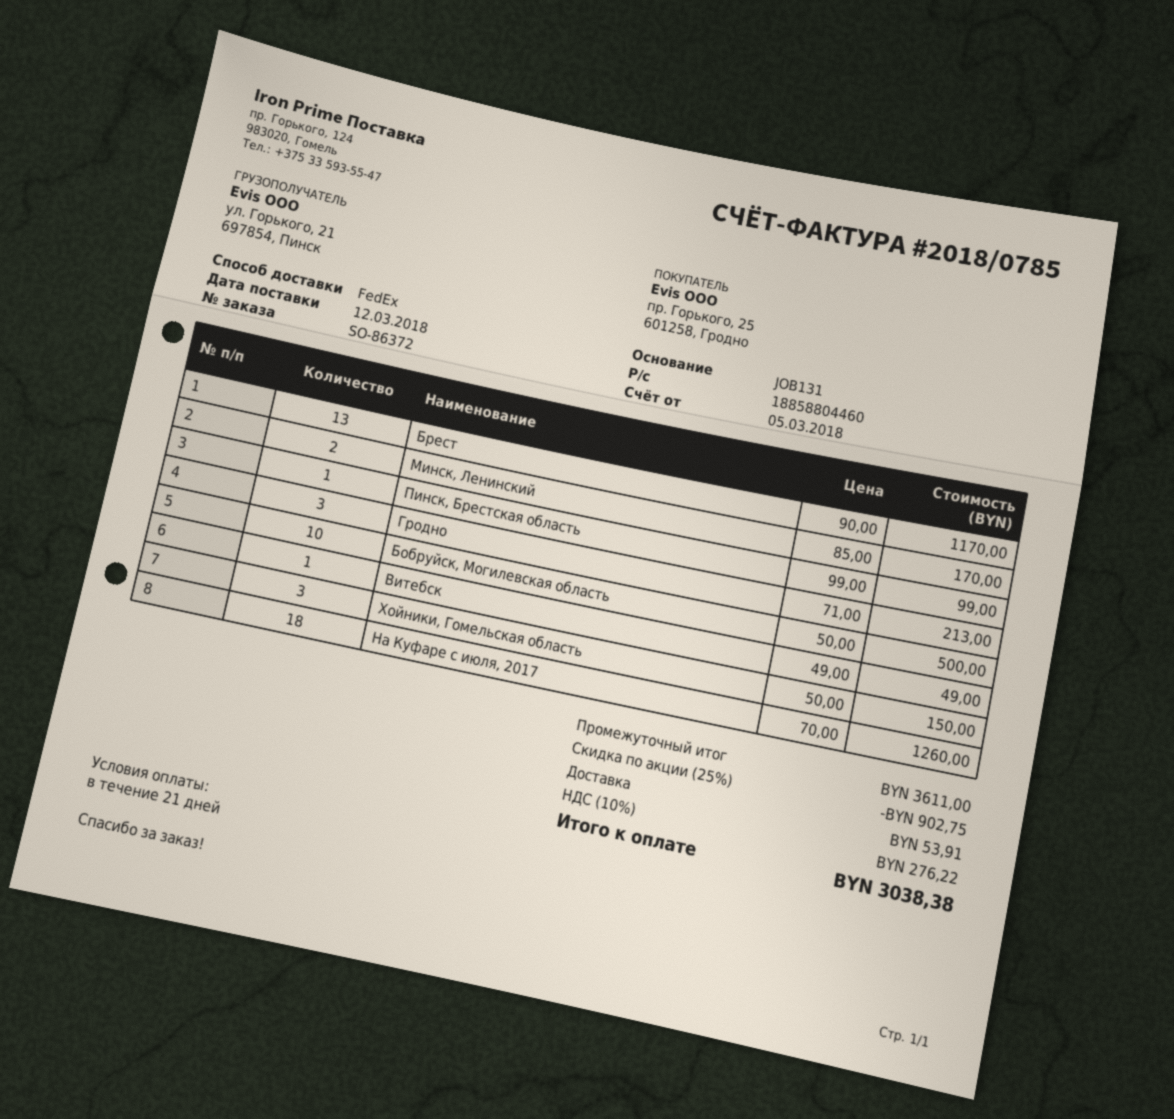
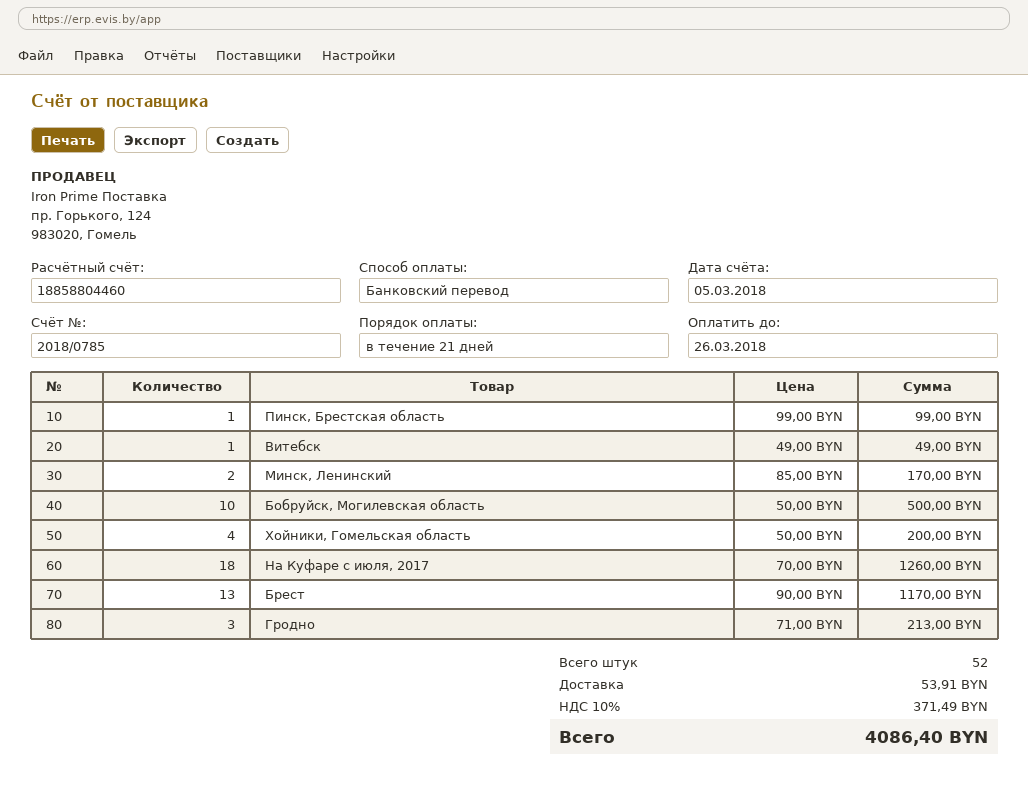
Хойники, Гомельская область: 3 x 50.00 = 150.00 -> 4 x 50.00 = 200.00
discount: 25% = 902.75 -> none
tax: 10% = 276.22 -> 10% = 371.49
total: 3038.38 -> 4086.40

